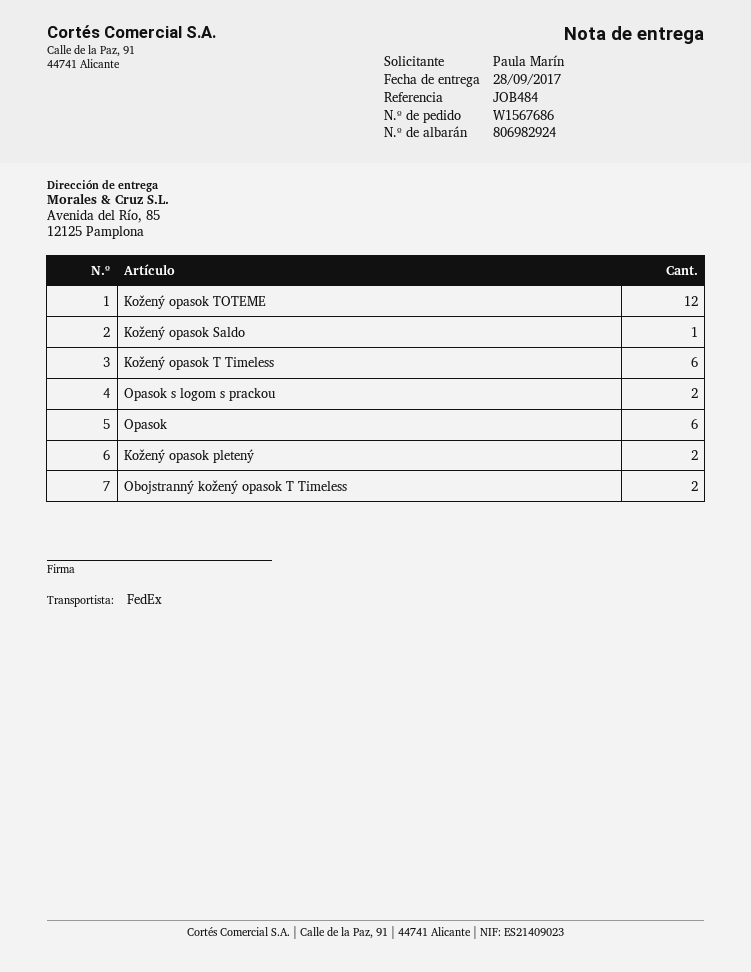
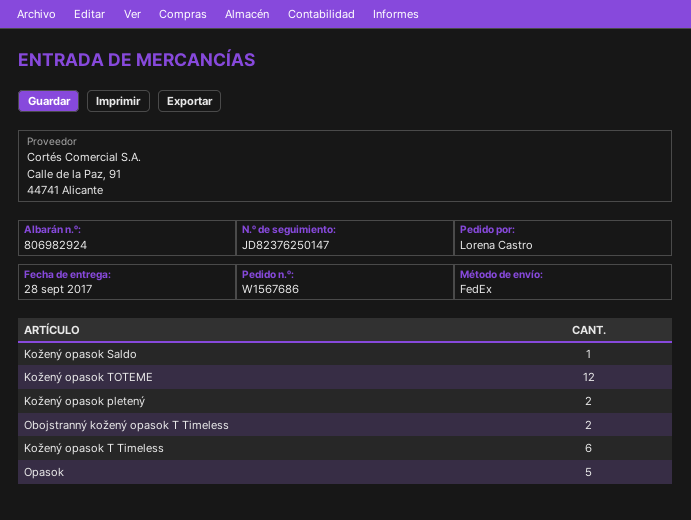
ordered by: Paula Marín -> Lorena Castro
Opasok s logom s prackou: 2 -> none
Opasok: 6 -> 5

